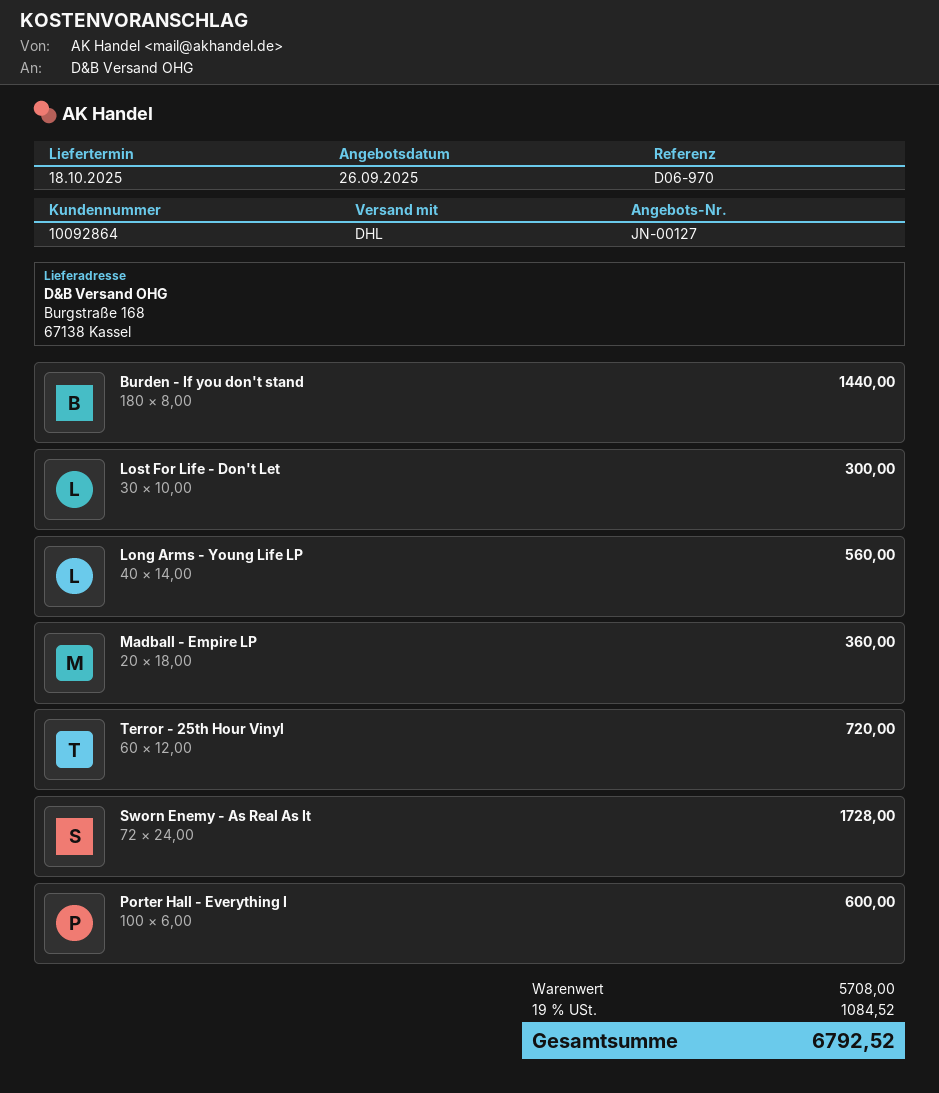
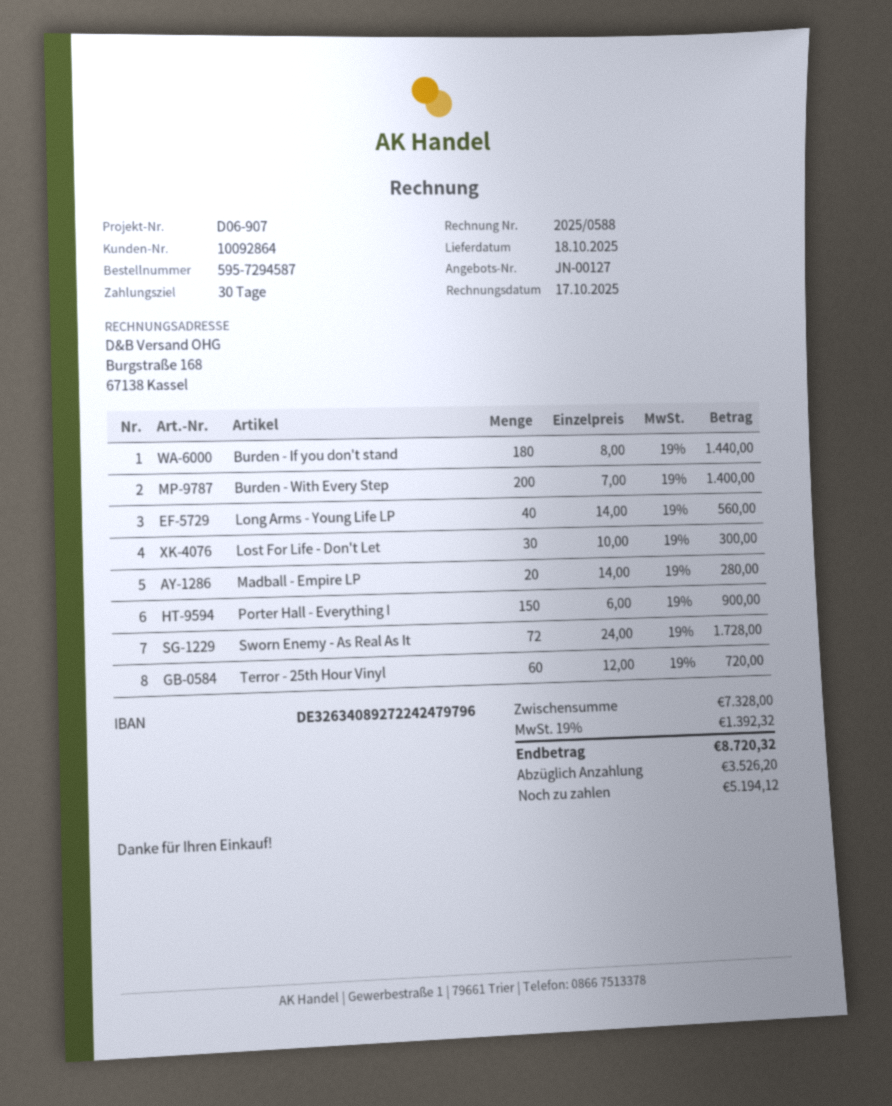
reference: D06-970 -> D06-907
Madball - Empire LP: 20 x 18.00 = 360.00 -> 20 x 14.00 = 280.00
Porter Hall - Everything I: 100 x 6.00 = 600.00 -> 150 x 6.00 = 900.00
Burden - With Every Step: none -> 200 x 7.00 = 1400.00
subtotal: 5708.00 -> 7328.00
tax: 19% = 1084.52 -> 19% = 1392.32
total: 6792.52 -> 8720.32

